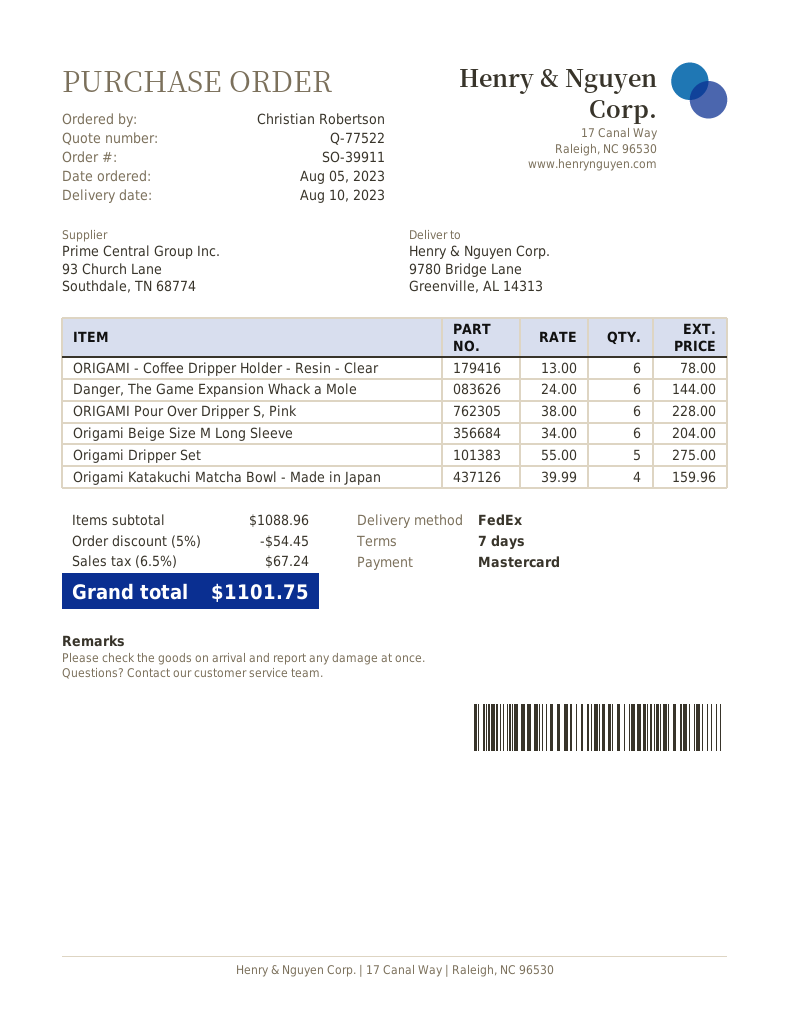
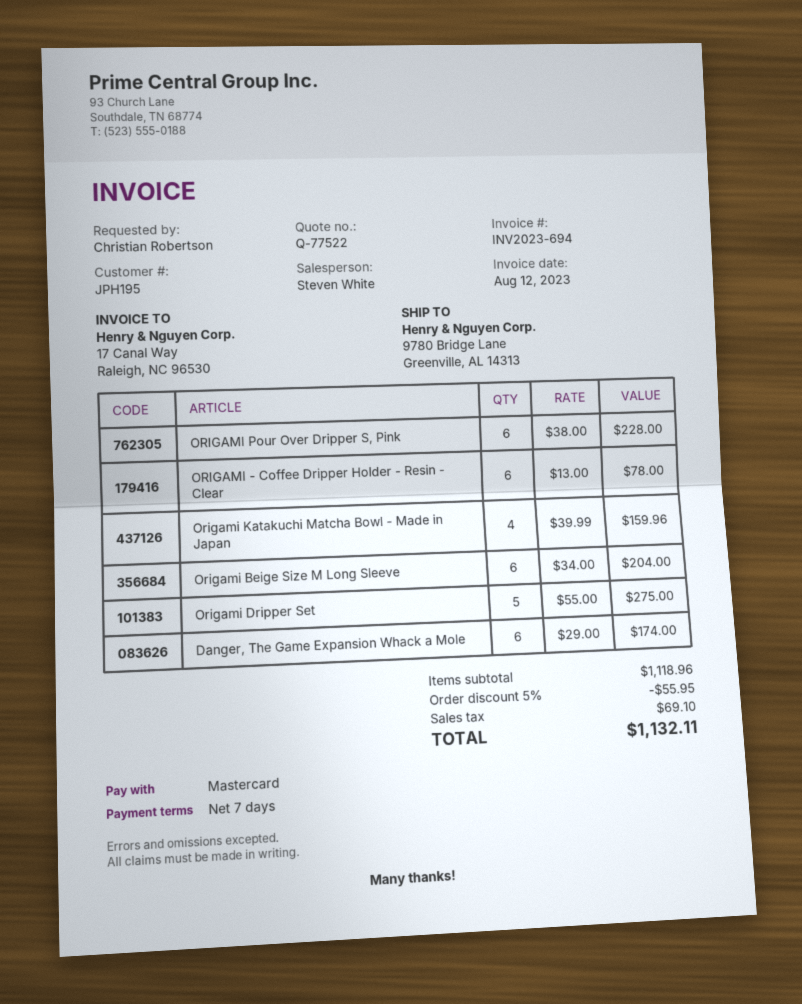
Danger, The Game Expansion Whack a Mole: 6 x 24.00 = 144.00 -> 6 x 29.00 = 174.00
subtotal: 1088.96 -> 1118.96
discount: 5% = 54.45 -> 5% = 55.95
tax: 67.24 -> 69.10
total: 1101.75 -> 1132.11

